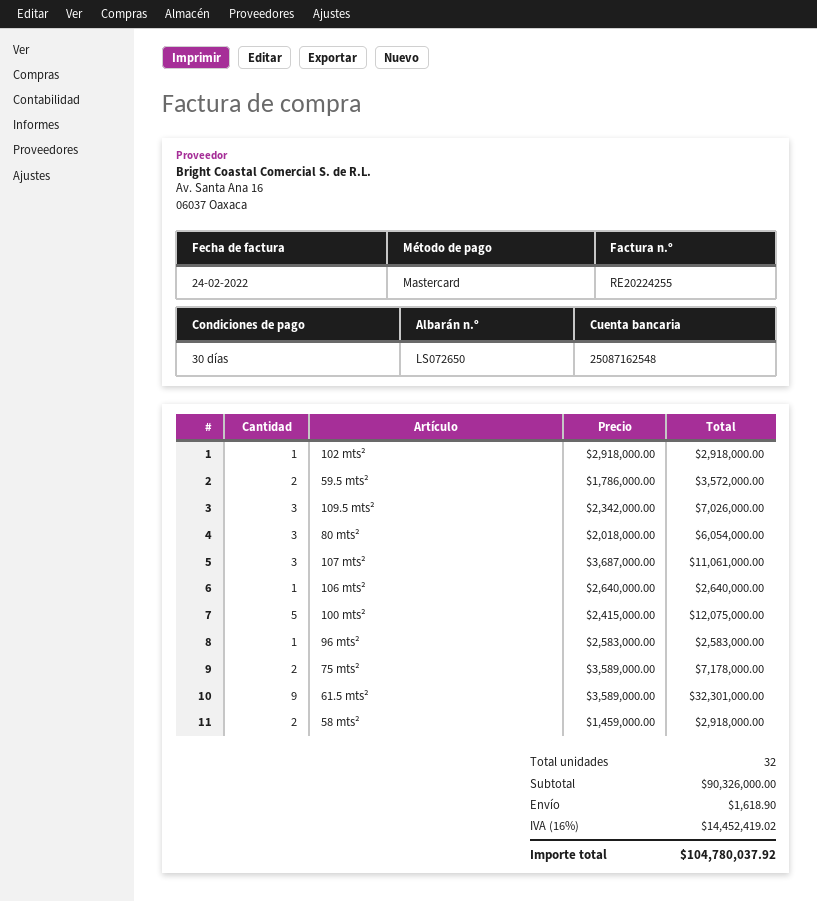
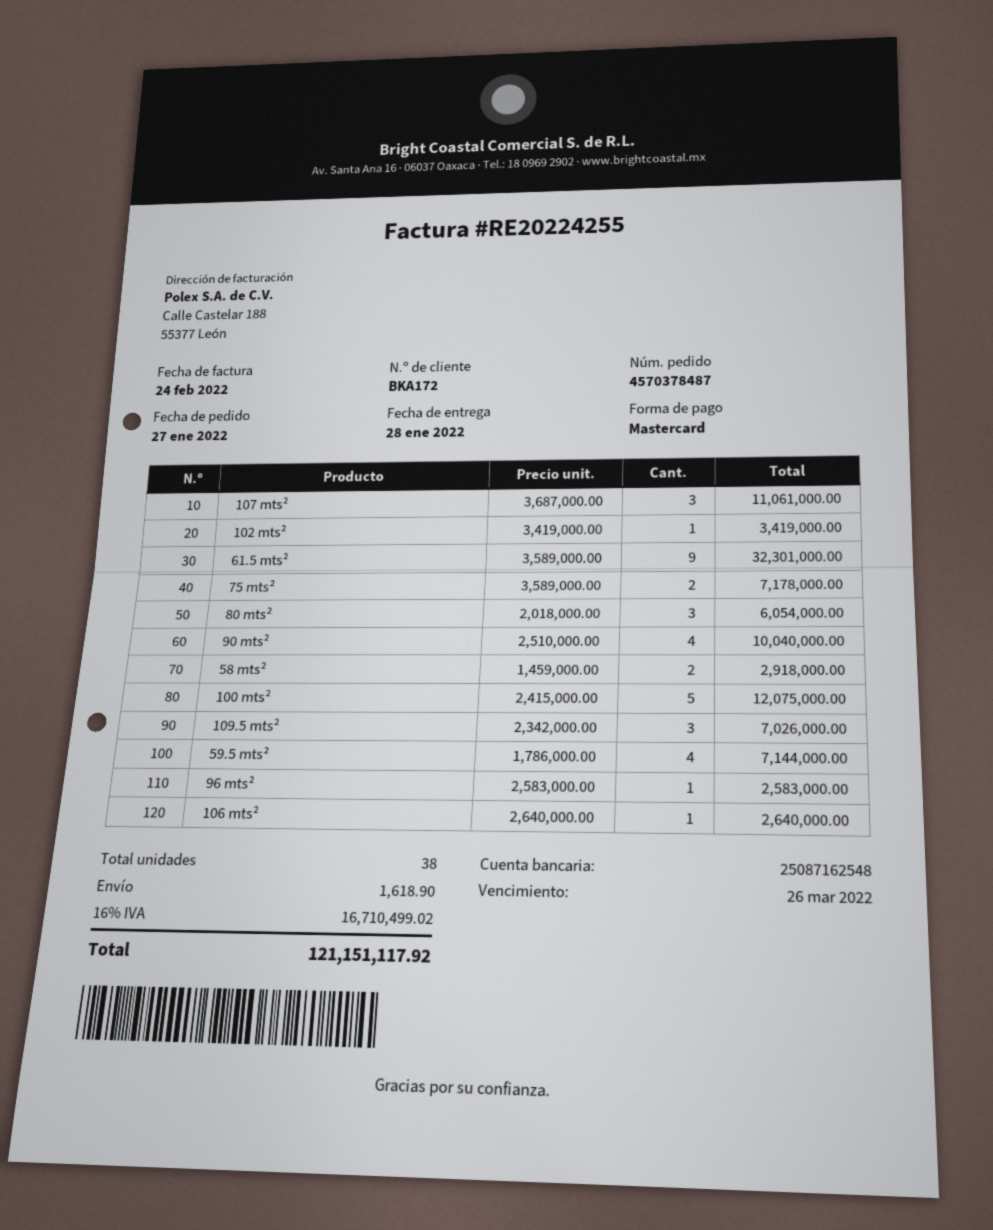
102 mts²: 1 x 2918000.00 = 2918000.00 -> 1 x 3419000.00 = 3419000.00
59.5 mts²: 2 x 1786000.00 = 3572000.00 -> 4 x 1786000.00 = 7144000.00
90 mts²: none -> 4 x 2510000.00 = 10040000.00
total quantity: 32 -> 38
tax: 16% = 14452419.02 -> 16% = 16710499.02
total: 104780037.92 -> 121151117.92

